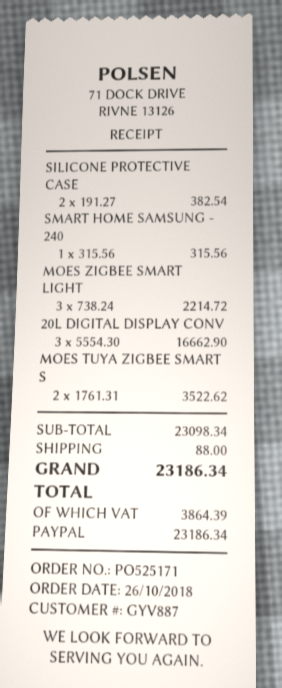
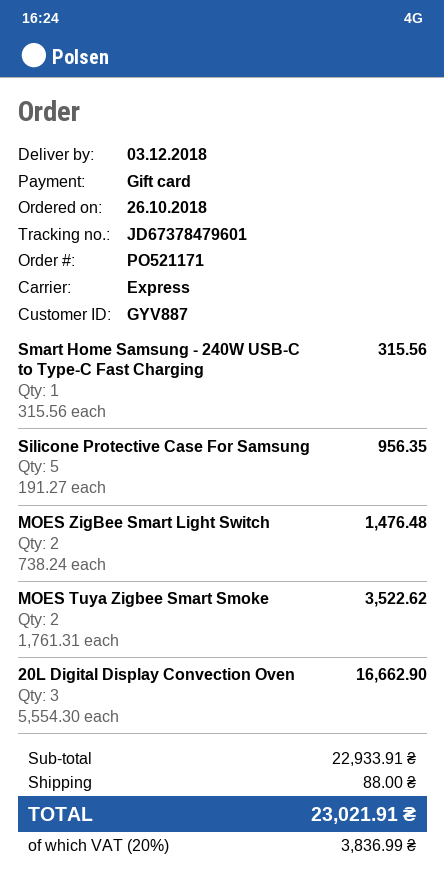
order number: PO525171 -> PO521171
payment method: PayPal -> gift card
SILICONE PROTECTIVE CASE: 2 x 191.27 = 382.54 -> 5 x 191.27 = 956.35
MOES ZIGBEE SMART LIGHT: 3 x 738.24 = 2214.72 -> 2 x 738.24 = 1476.48
subtotal: 23098.34 -> 22933.91
tax: 3864.39 -> 3836.99
total: 23186.34 -> 23021.91

